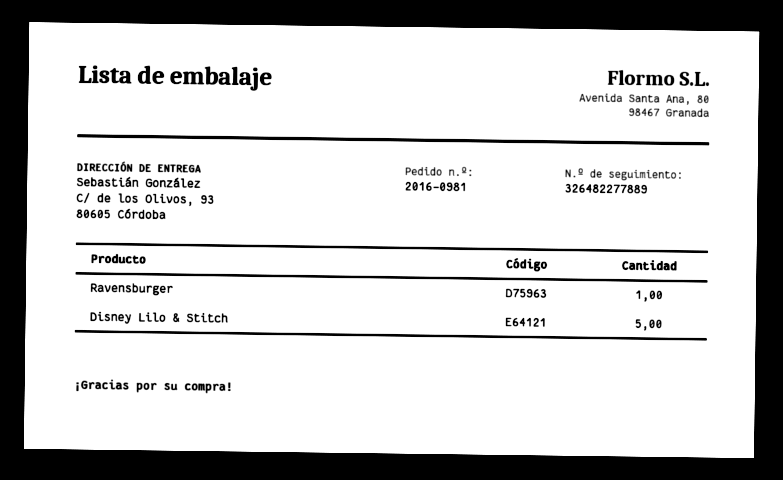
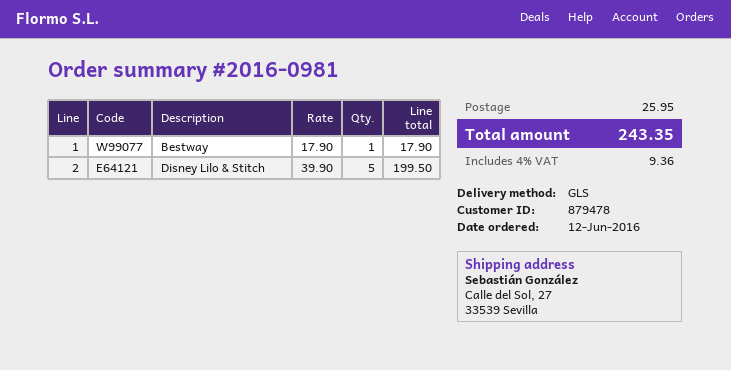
ship to: C/ de los Olivos, 93, 80605 Córdoba -> Calle del Sol, 27, 33539 Sevilla
Ravensburger: 1 -> none
Bestway: none -> 1

